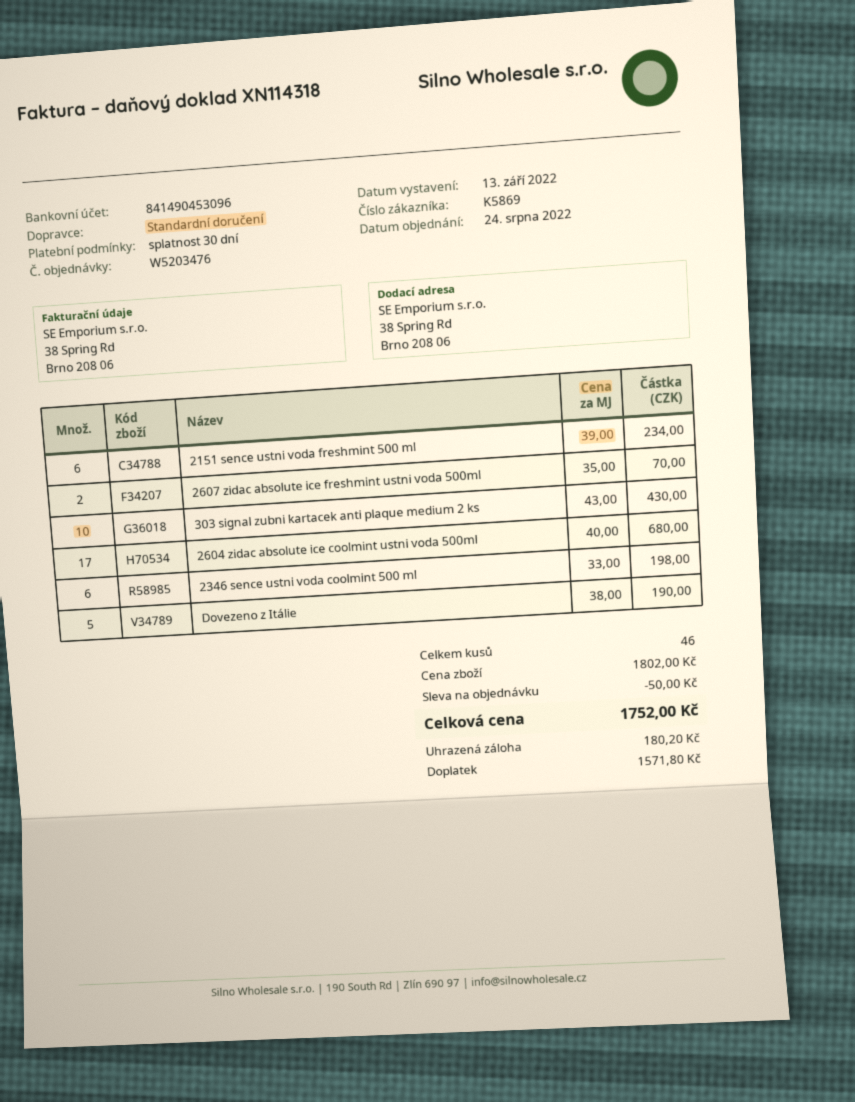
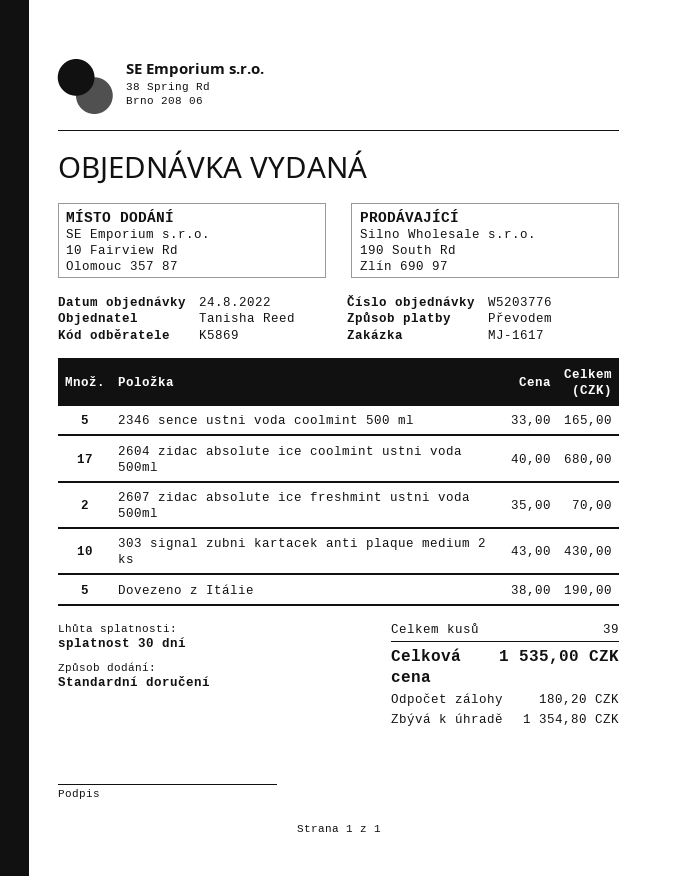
order number: W5203476 -> W5203776
ship to: 38 Spring Rd, Brno 208 06 -> 10 Fairview Rd, Olomouc 357 87
2151 sence ustni voda freshmint 500 ml: 6 x 39.00 = 234.00 -> none
2346 sence ustni voda coolmint 500 ml: 6 x 33.00 = 198.00 -> 5 x 33.00 = 165.00
total quantity: 46 -> 39
discount: 50.00 -> none
total: 1752.00 -> 1535.00
balance: 1571.80 -> 1354.80

